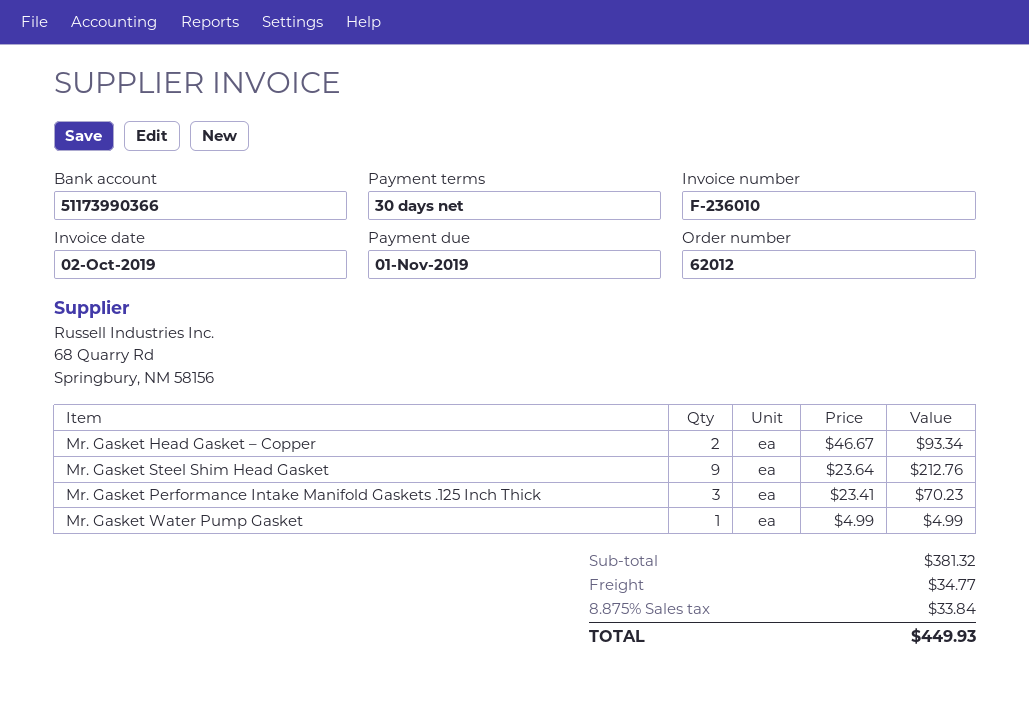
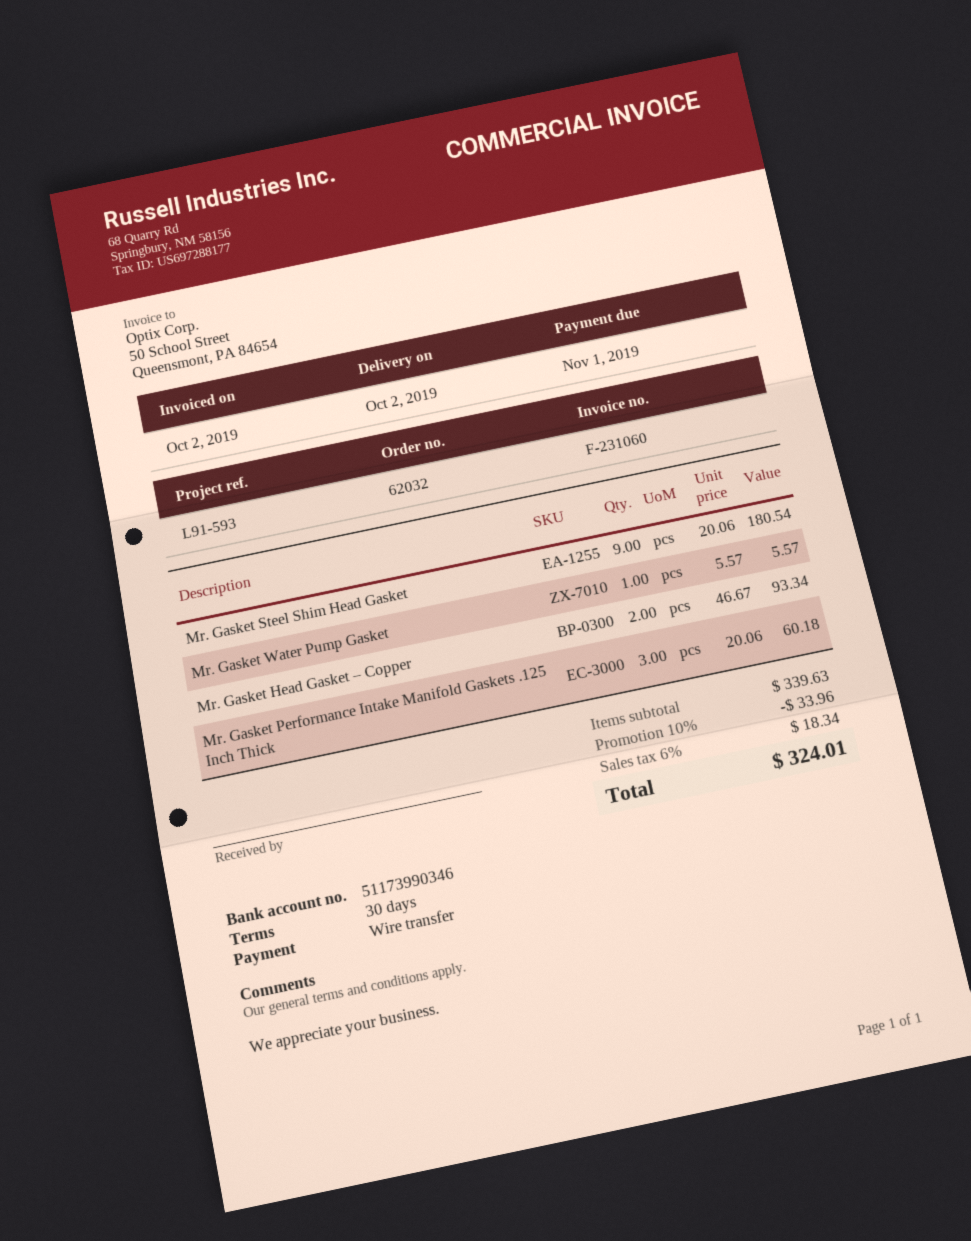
order number: 62012 -> 62032
invoice number: F-236010 -> F-231060
bank account: 51173990366 -> 51173990346
Mr. Gasket Steel Shim Head Gasket: 9 x 23.64 = 212.76 -> 9 x 20.06 = 180.54
Mr. Gasket Performance Intake Manifold Gaskets .125 Inch Thick: 3 x 23.41 = 70.23 -> 3 x 20.06 = 60.18
Mr. Gasket Water Pump Gasket: 1 x 4.99 = 4.99 -> 1 x 5.57 = 5.57
subtotal: 381.32 -> 339.63
discount: none -> 10% = 33.96
shipping: 34.77 -> none
tax: 8.875% = 33.84 -> 6% = 18.34
total: 449.93 -> 324.01

